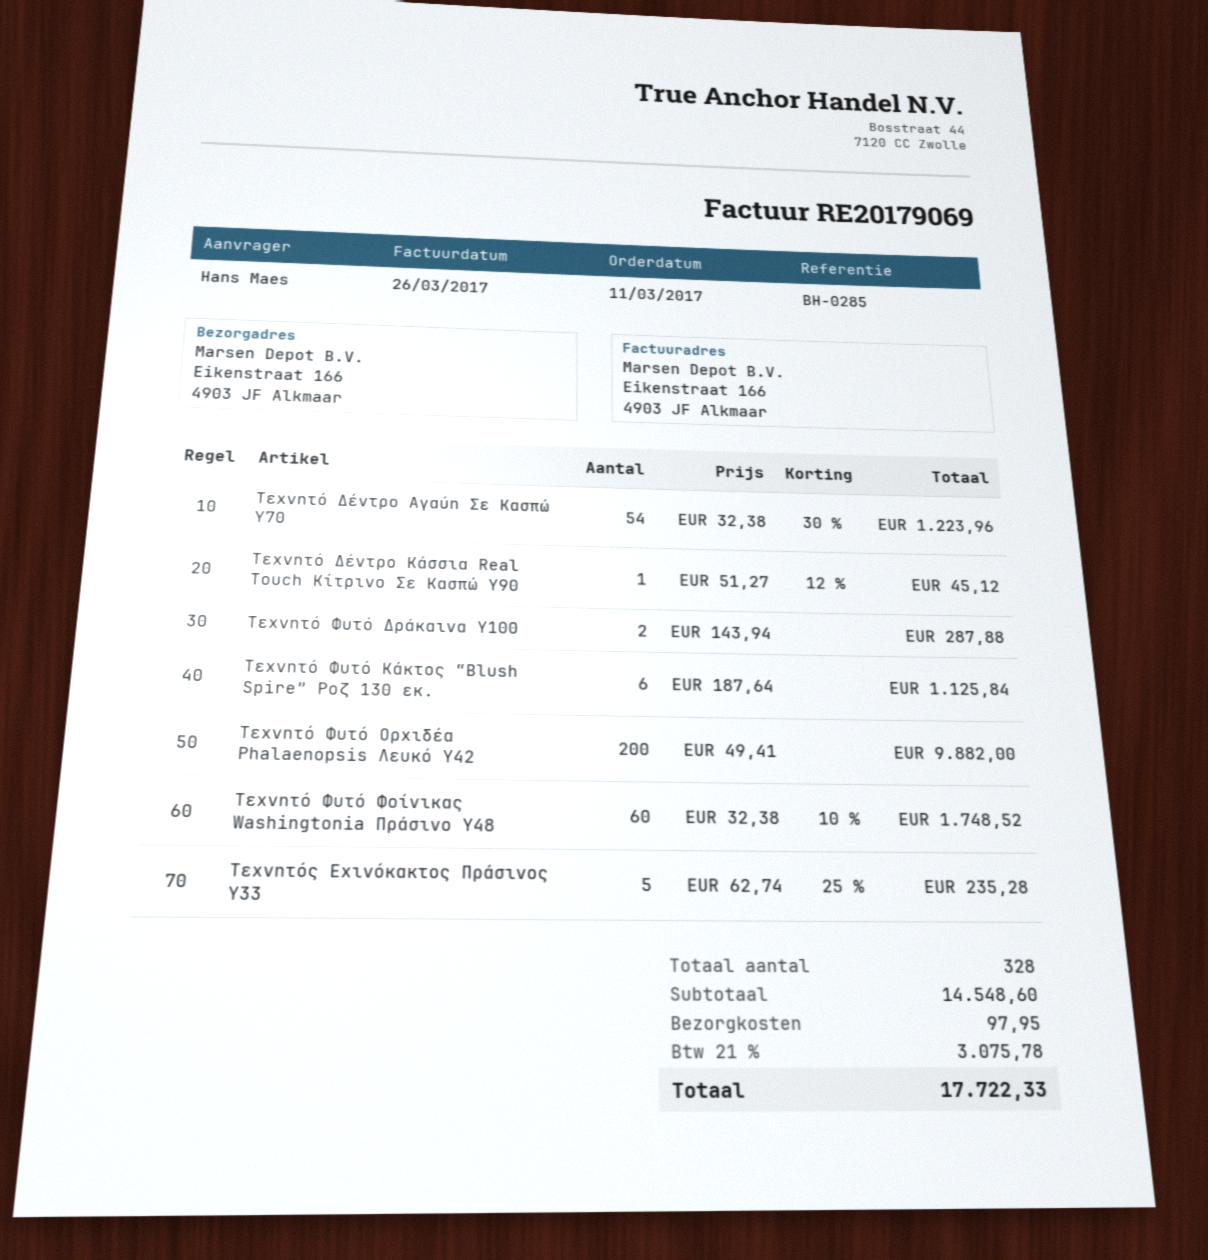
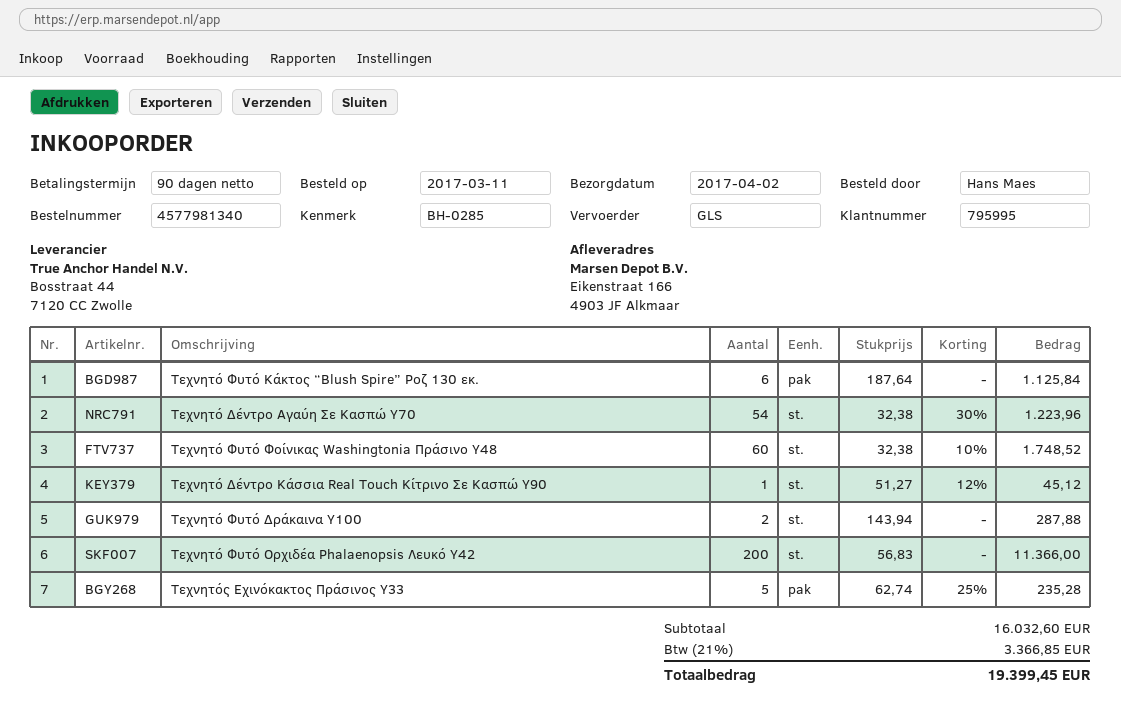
Τεχνητό Φυτό Ορχιδέα Phalaenopsis Λευκό Υ42: 200 x 49.41 = 9882.00 -> 200 x 56.83 = 11366.00
subtotal: 14548.60 -> 16032.60
shipping: 97.95 -> none
tax: 21% = 3075.78 -> 21% = 3366.85
total: 17722.33 -> 19399.45

